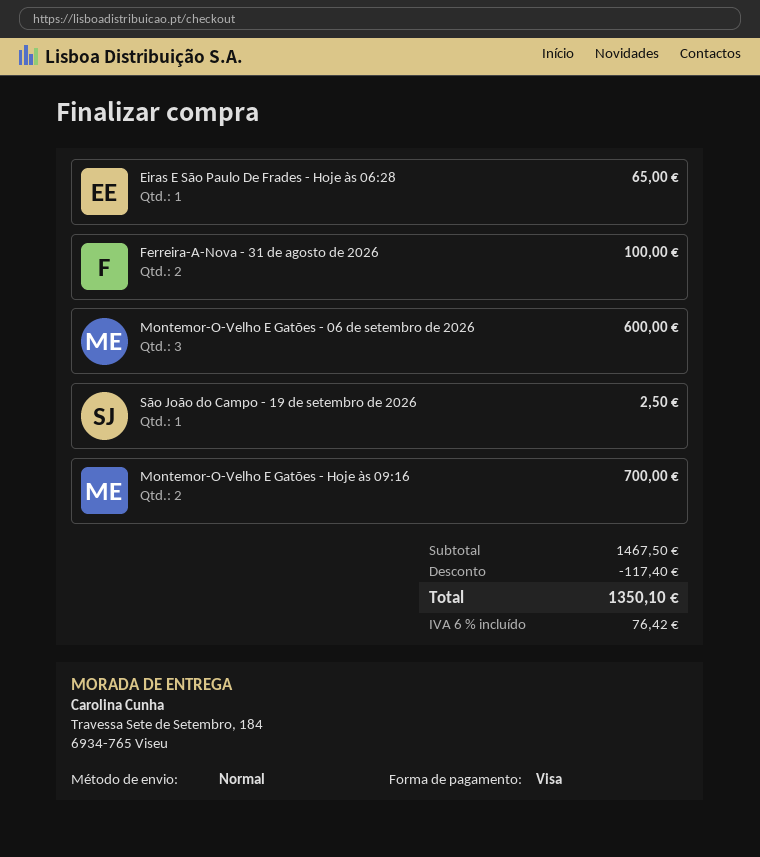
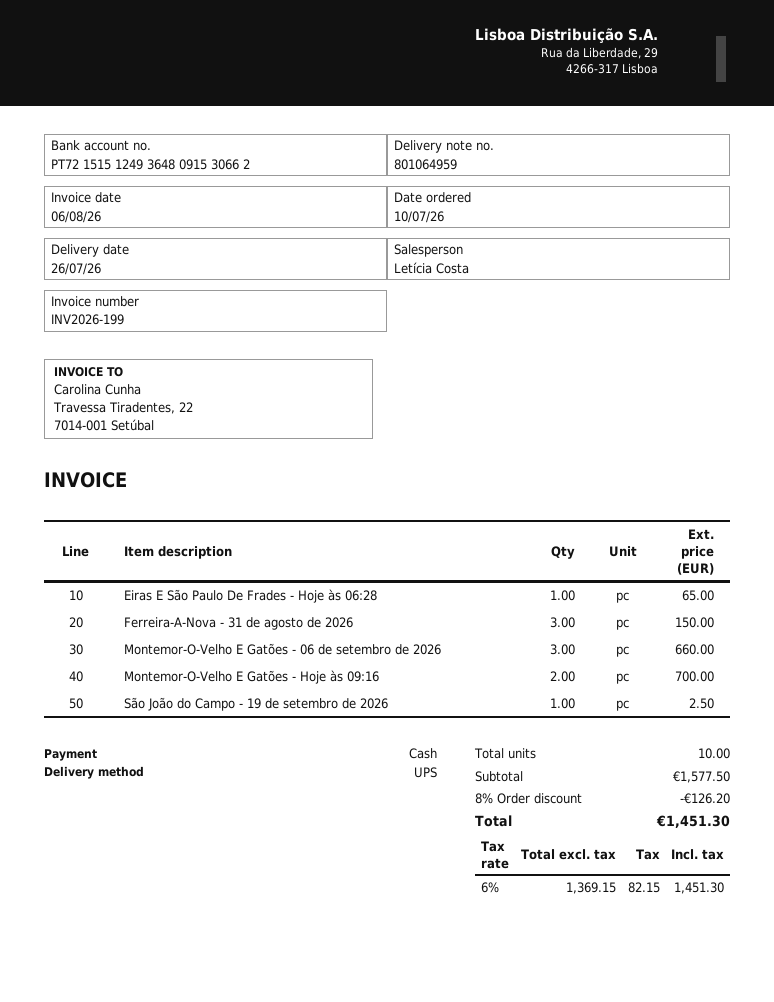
payment method: Visa -> cash
shipping method: standard -> UPS
Ferreira-A-Nova - 31 de agosto de 2026: 2 for 100.00 -> 3 for 150.00
Montemor-O-Velho E Gatões - 06 de setembro de 2026: 3 for 600.00 -> 3 for 660.00
subtotal: 1467.50 -> 1577.50
discount: 117.40 -> 126.20
tax: 6% = 76.42 -> 6% = 82.15
total: 1350.10 -> 1451.30

